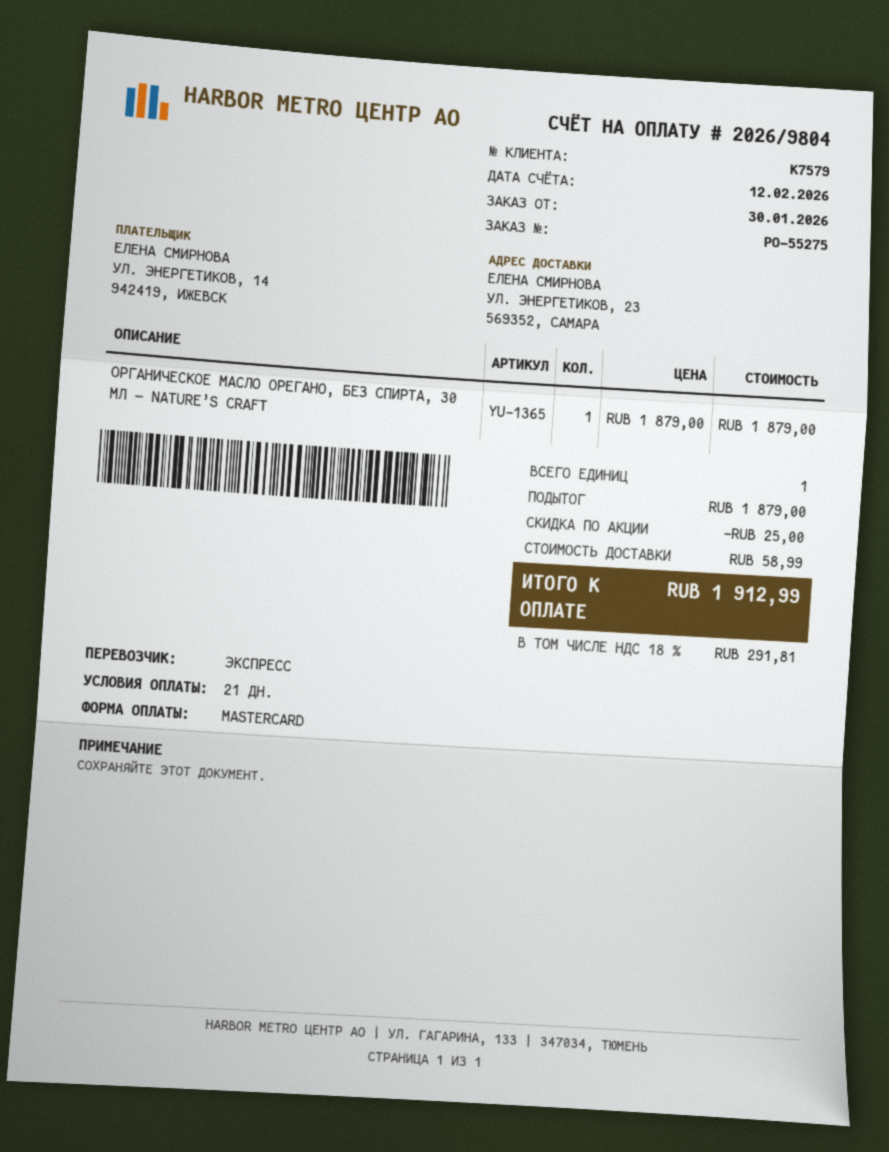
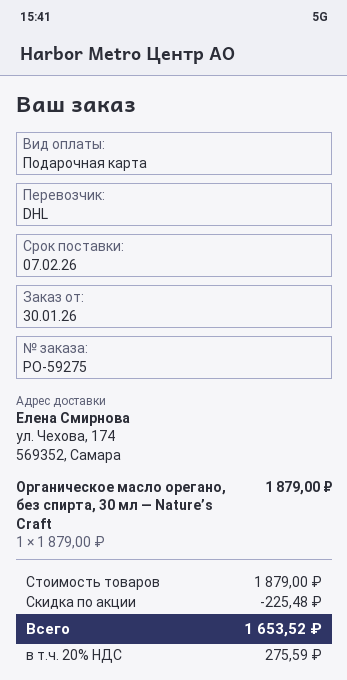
order number: PO-55275 -> PO-59275
payment method: Mastercard -> gift card
shipping method: express -> DHL
ship to: УЛ. ЭНЕРГЕТИКОВ, 23, 569352, САМАРА -> ул. Чехова, 174, 569352, Самара
discount: 25.00 -> 225.48
shipping: 58.99 -> none
tax: 18% = 291.81 -> 20% = 275.59
total: 1912.99 -> 1653.52

